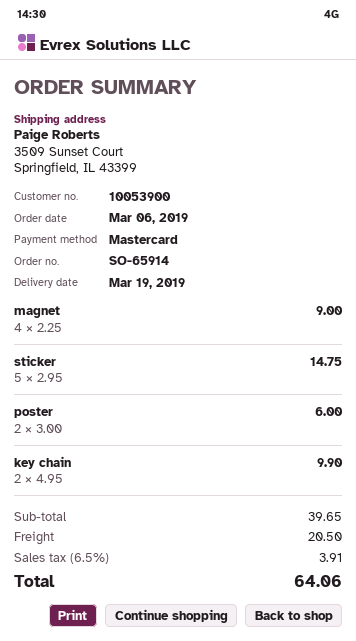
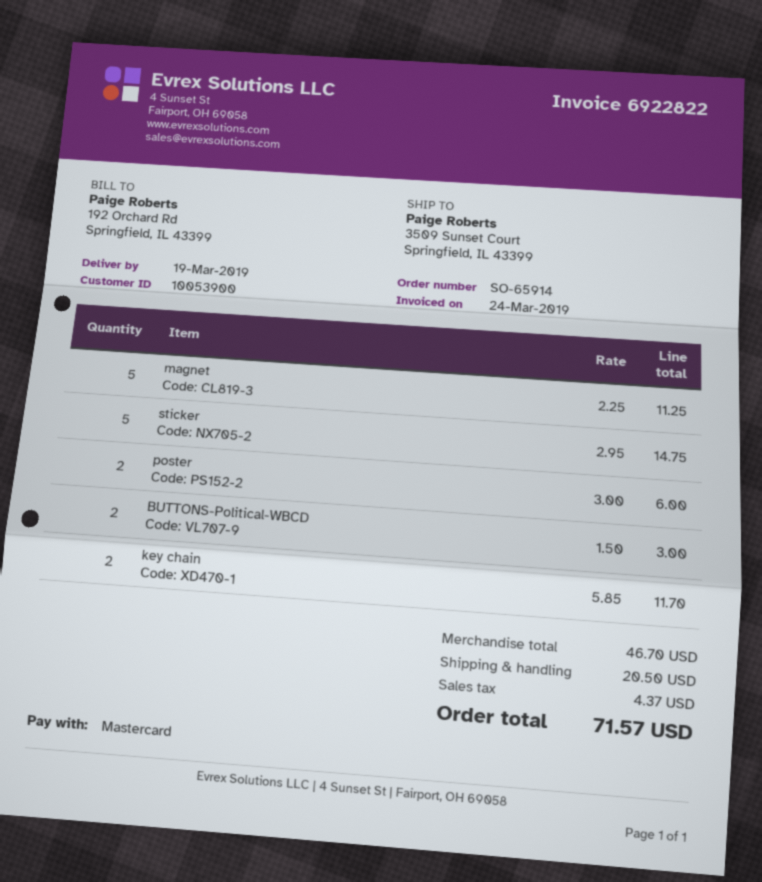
magnet: 4 x 2.25 = 9.00 -> 5 x 2.25 = 11.25
key chain: 2 x 4.95 = 9.90 -> 2 x 5.85 = 11.70
BUTTONS-Political-WBCD: none -> 2 x 1.50 = 3.00
subtotal: 39.65 -> 46.70
tax: 3.91 -> 4.37
total: 64.06 -> 71.57

